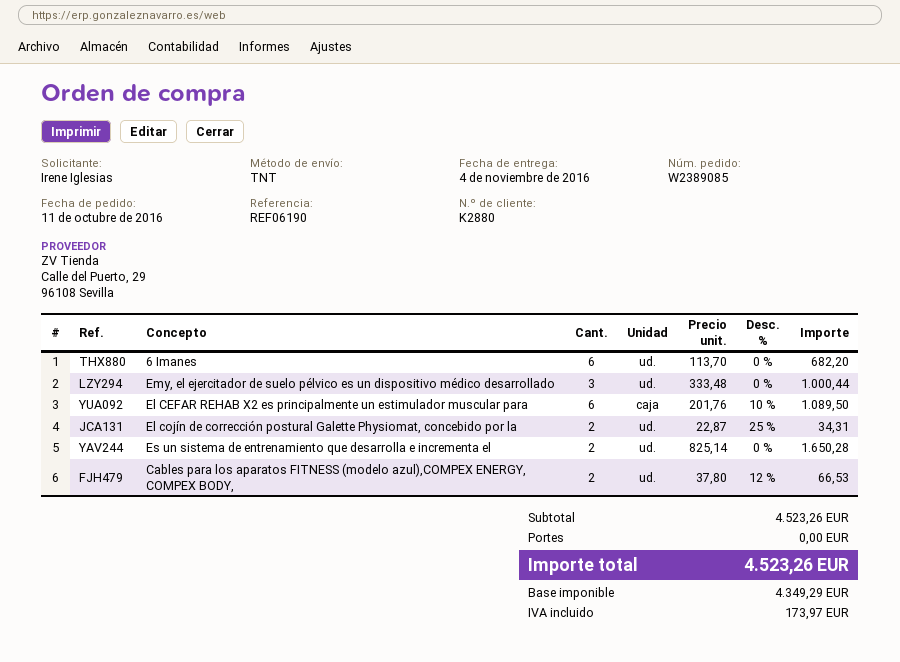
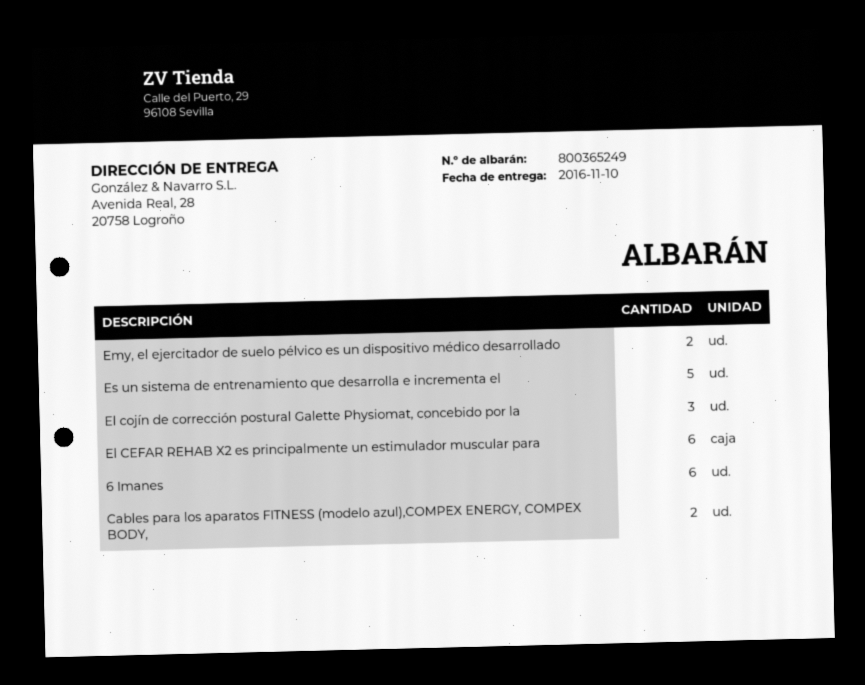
delivery date: 2016-11-04 -> 2016-11-10
Emy, el ejercitador de suelo pélvico es un dispositivo médico desarrollado: 3 -> 2
El cojín de corrección postural Galette Physiomat, concebido por la: 2 -> 3
Es un sistema de entrenamiento que desarrolla e incrementa el: 2 -> 5

